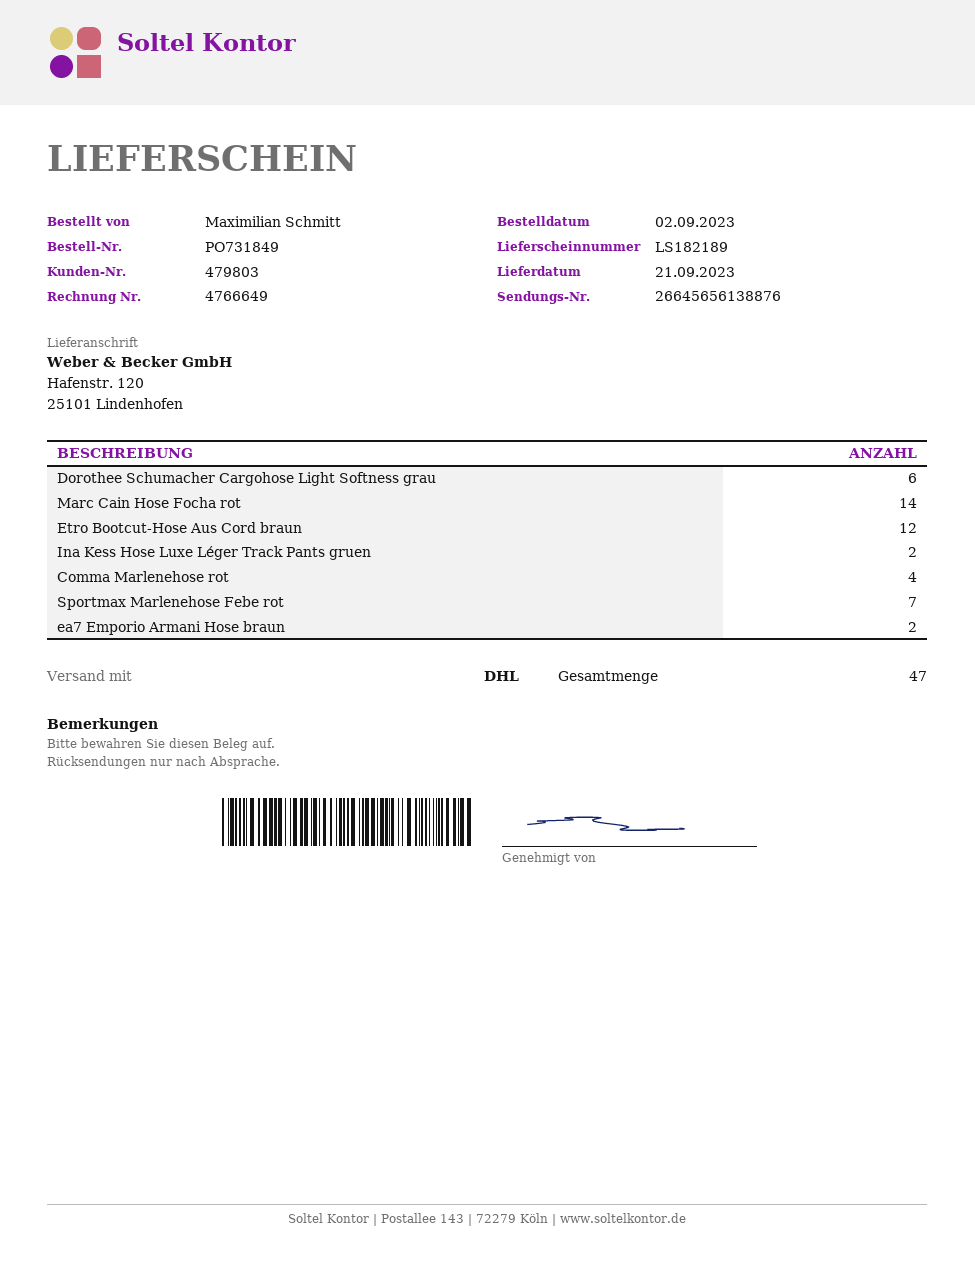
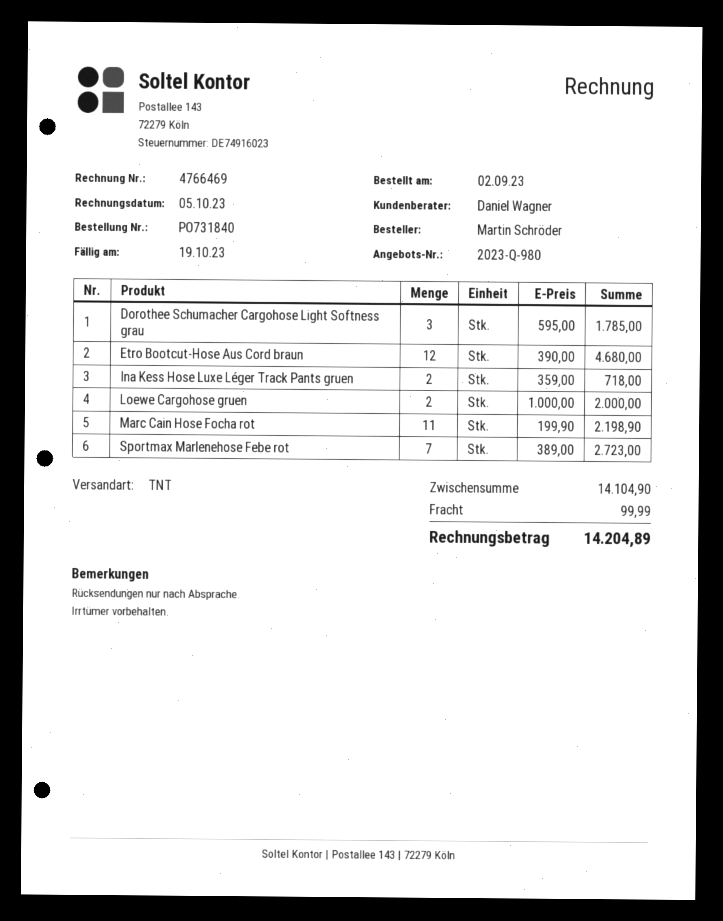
order number: PO731849 -> PO731840
invoice number: 4766649 -> 4766469
ordered by: Maximilian Schmitt -> Martin Schröder
shipping method: DHL -> TNT
Dorothee Schumacher Cargohose Light Softness grau: 6 -> 3
Marc Cain Hose Focha rot: 14 -> 11
Comma Marlenehose rot: 4 -> none
ea7 Emporio Armani Hose braun: 2 -> none
Loewe Cargohose gruen: none -> 2

